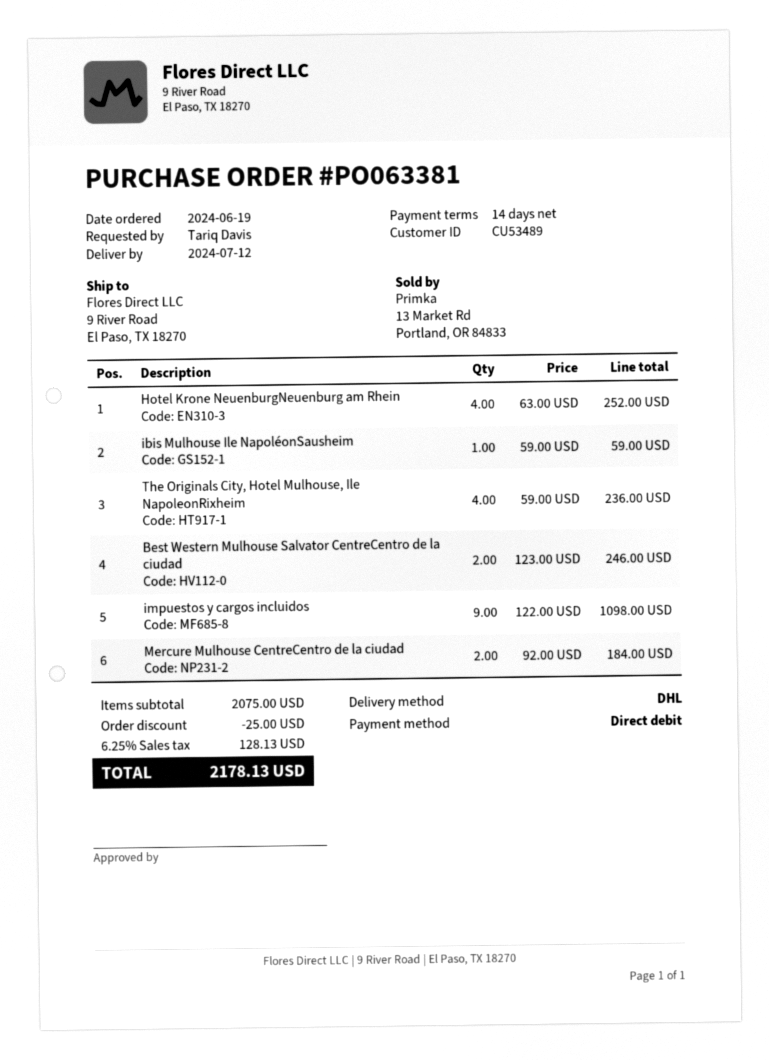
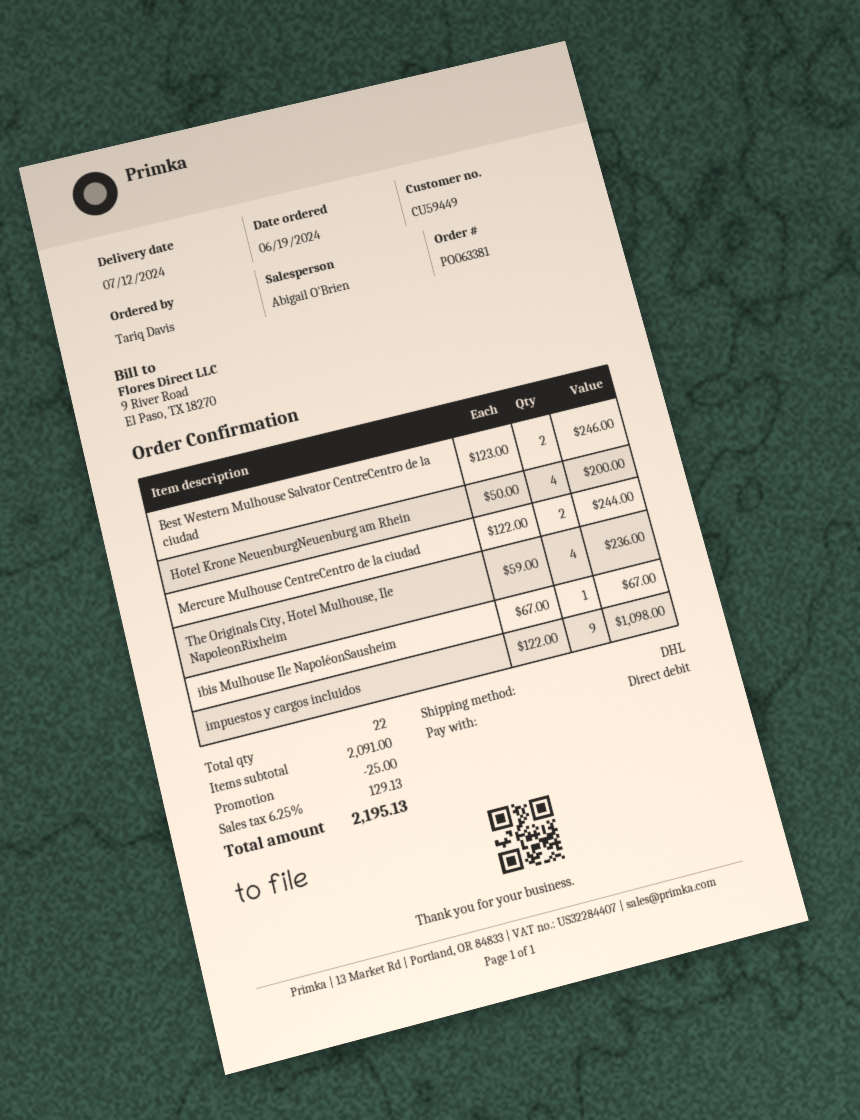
customer number: CU53489 -> CU59449
Hotel Krone NeuenburgNeuenburg am Rhein: 4 x 63.00 = 252.00 -> 4 x 50.00 = 200.00
ibis Mulhouse Ile NapoléonSausheim: 1 x 59.00 = 59.00 -> 1 x 67.00 = 67.00
Mercure Mulhouse CentreCentro de la ciudad: 2 x 92.00 = 184.00 -> 2 x 122.00 = 244.00
subtotal: 2075.00 -> 2091.00
tax: 6.25% = 128.13 -> 6.25% = 129.13
total: 2178.13 -> 2195.13

